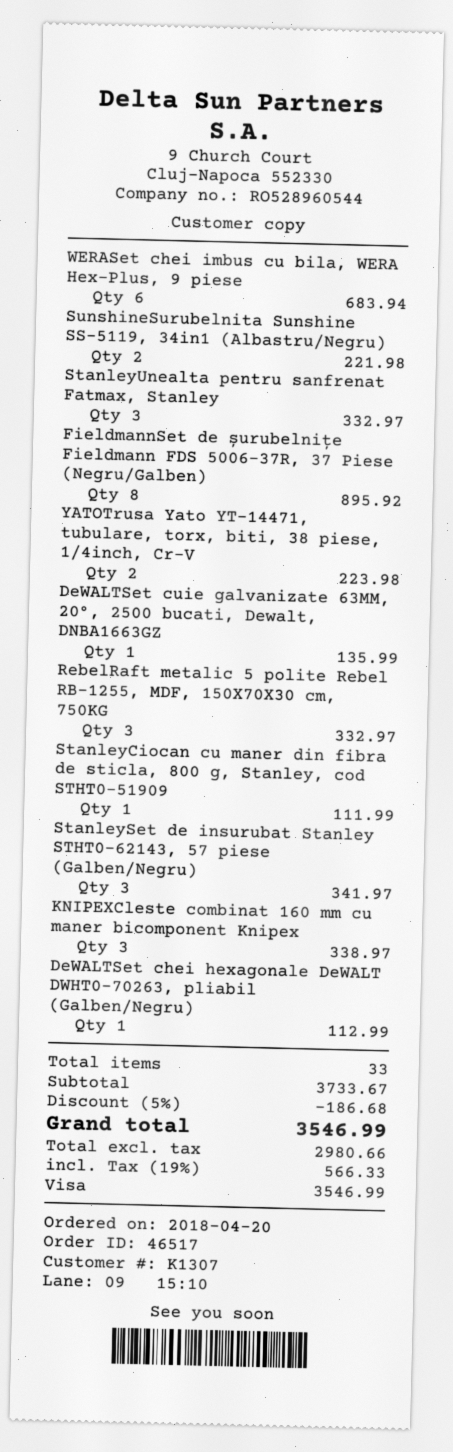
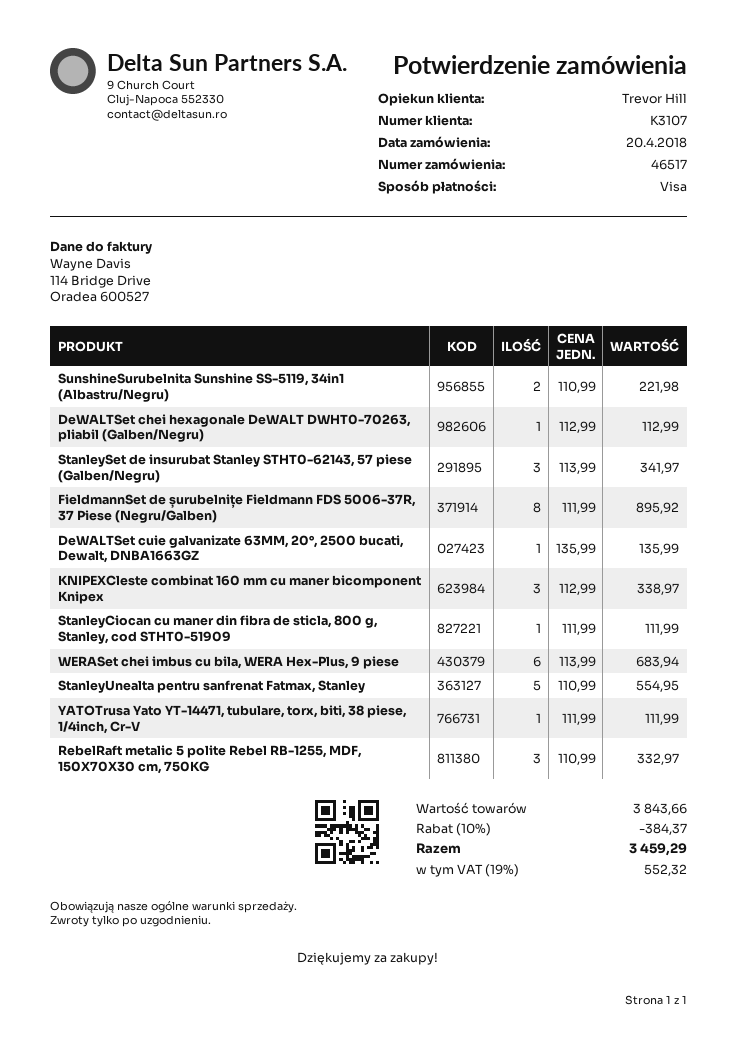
customer number: K1307 -> K3107
StanleyUnealta pentru sanfrenat Fatmax, Stanley: 3 for 332.97 -> 5 for 554.95
YATOTrusa Yato YT-14471, tubulare, torx, biti, 38 piese, 1/4inch, Cr-V: 2 for 223.98 -> 1 for 111.99
subtotal: 3733.67 -> 3843.66
discount: 5% = 186.68 -> 10% = 384.37
tax: 19% = 566.33 -> 19% = 552.32
total: 3546.99 -> 3459.29

